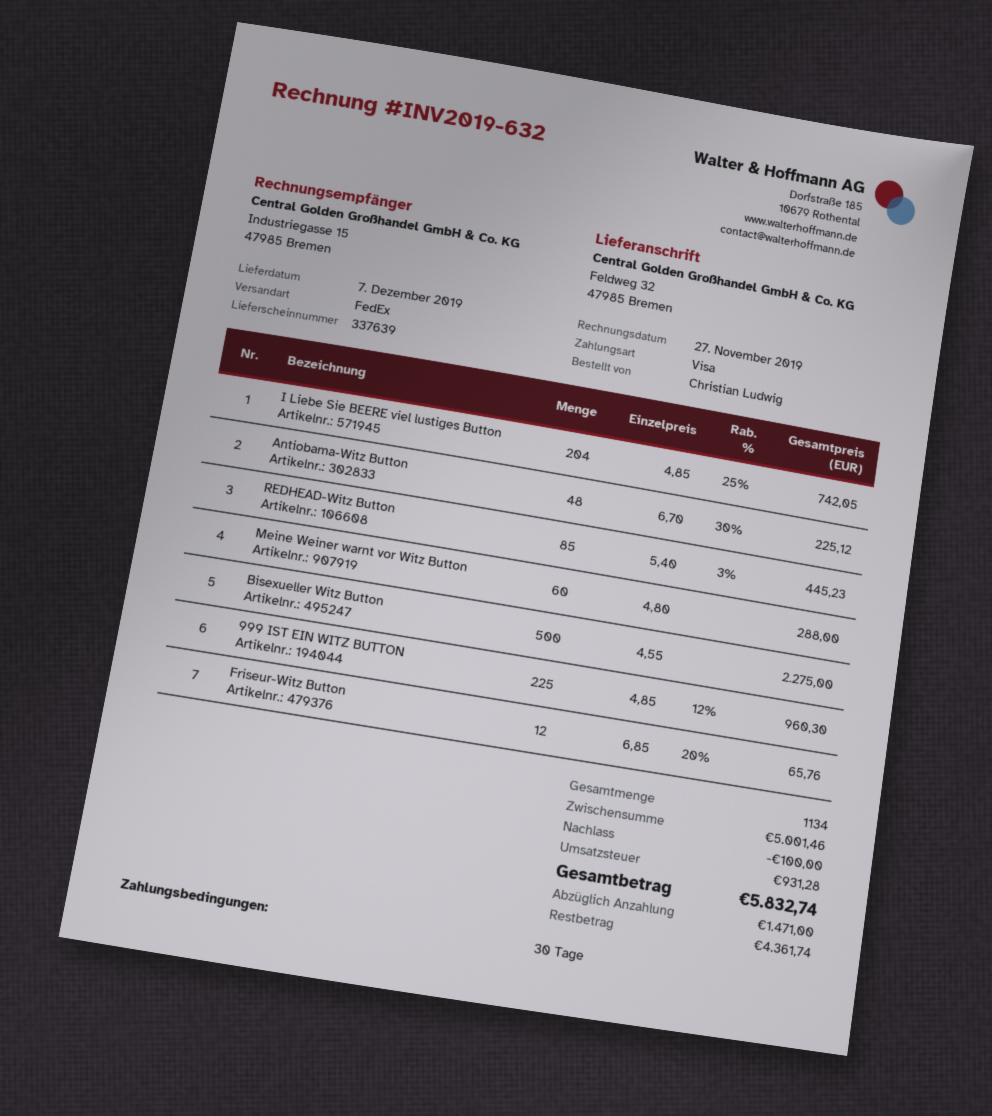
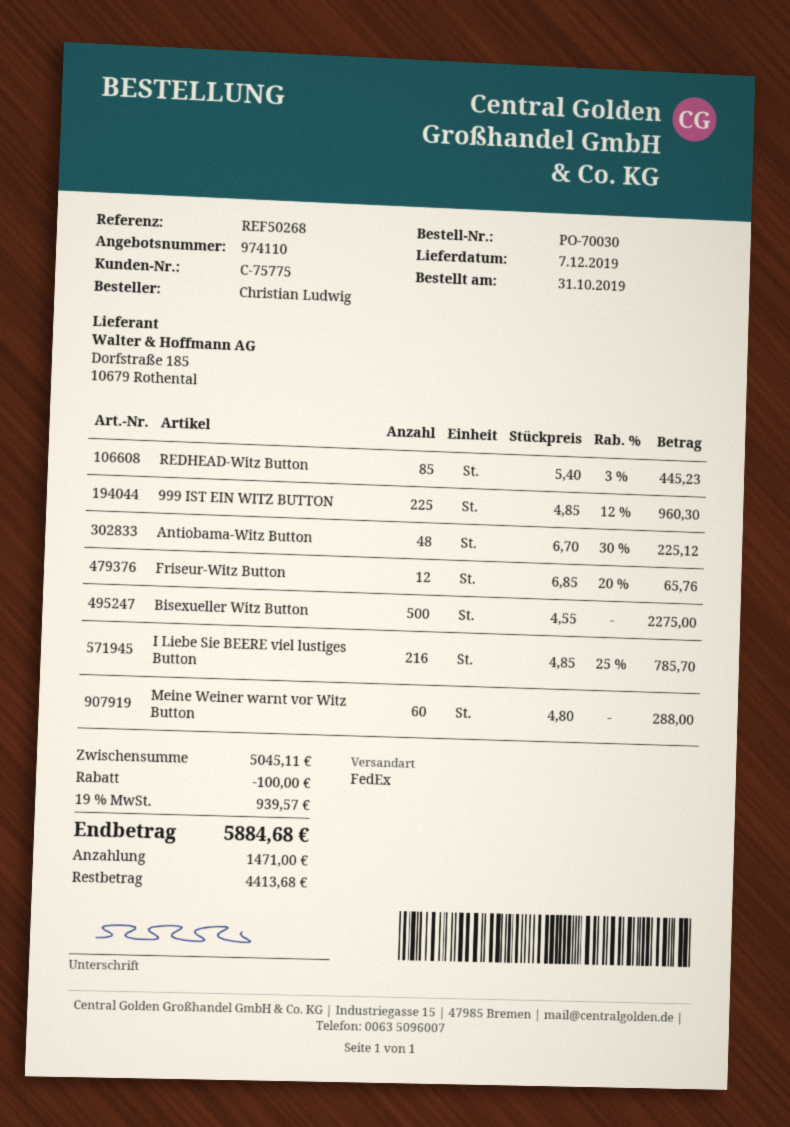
I Liebe Sie BEERE viel lustiges Button: 204 x 4.85 - 25% = 742.05 -> 216 x 4.85 - 25% = 785.70
subtotal: 5001.46 -> 5045.11
tax: 931.28 -> 939.57
total: 5832.74 -> 5884.68
balance: 4361.74 -> 4413.68

